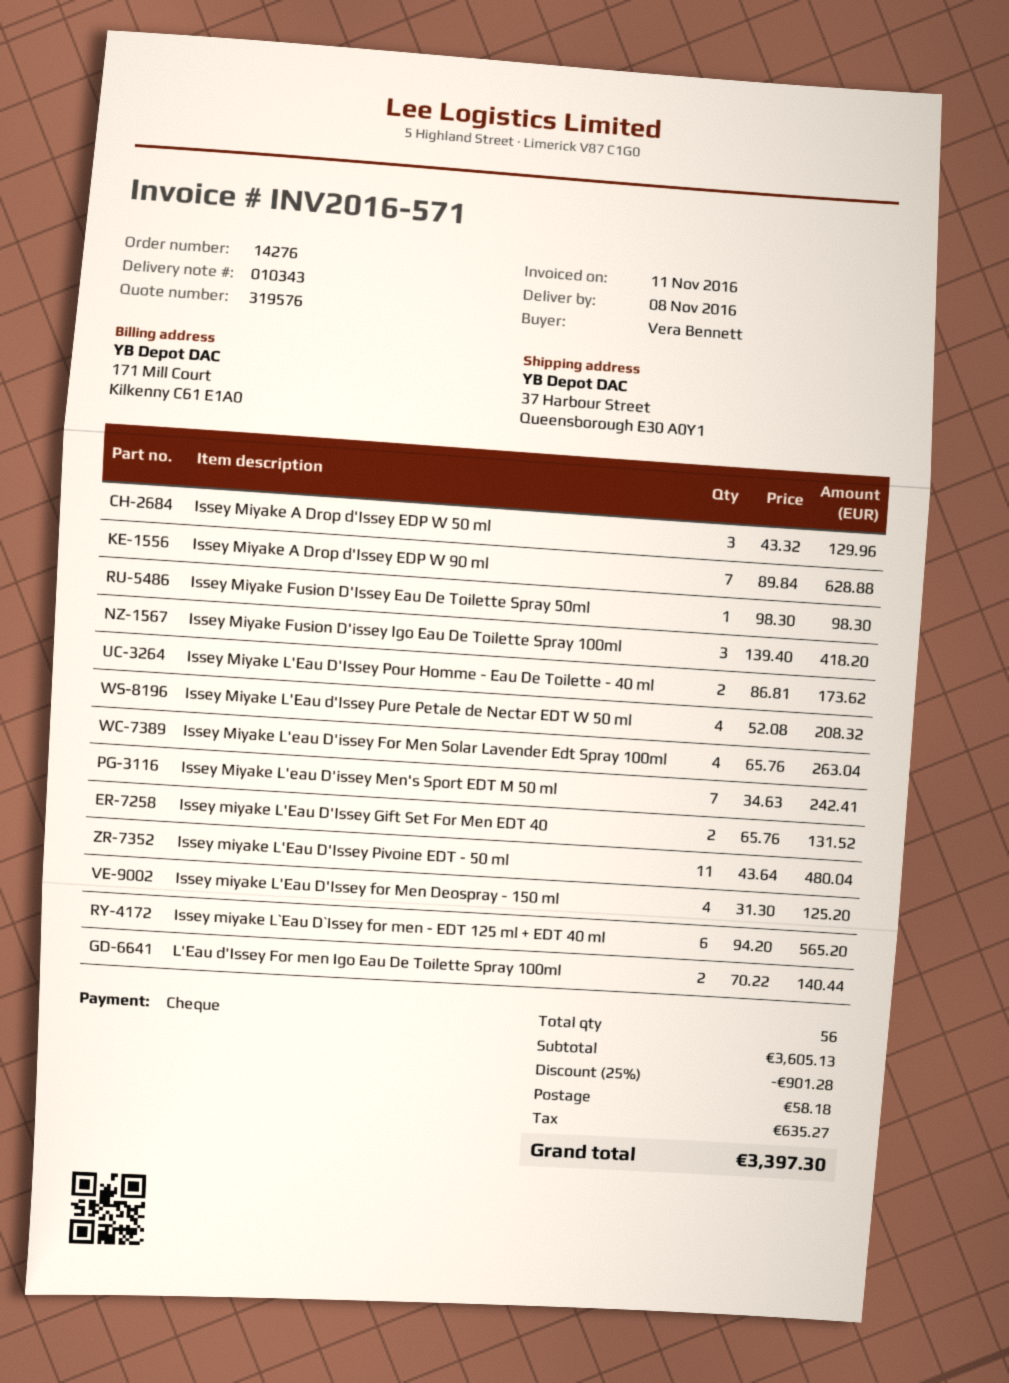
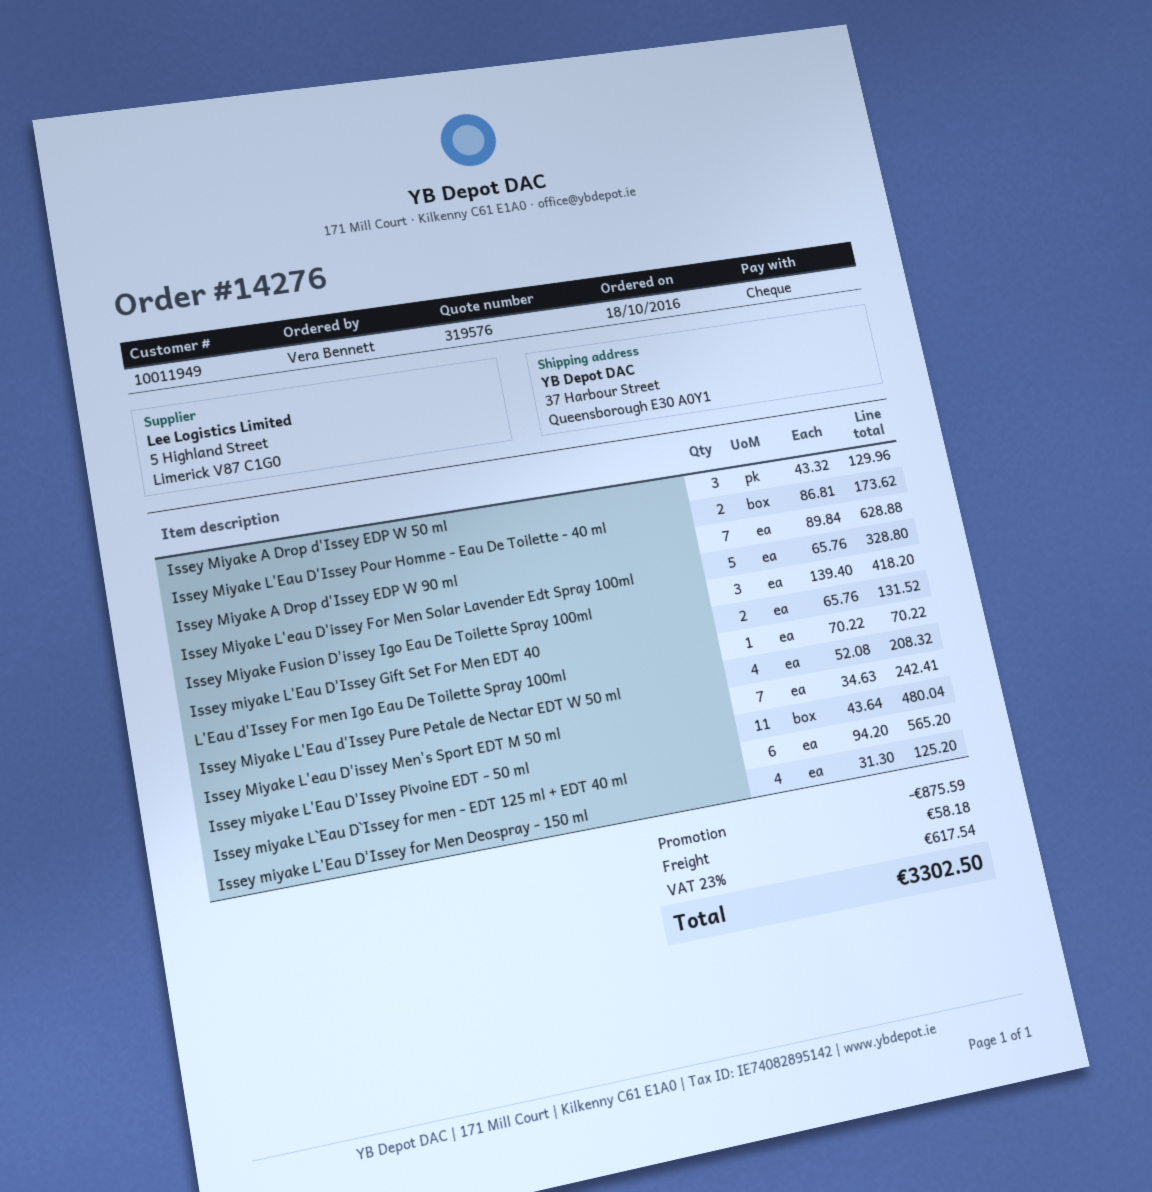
Issey Miyake Fusion D'Issey Eau De Toilette Spray 50ml: 1 x 98.30 = 98.30 -> none
Issey Miyake L'eau D'issey For Men Solar Lavender Edt Spray 100ml: 4 x 65.76 = 263.04 -> 5 x 65.76 = 328.80
L'Eau d'Issey For men Igo Eau De Toilette Spray 100ml: 2 x 70.22 = 140.44 -> 1 x 70.22 = 70.22
discount: 901.28 -> 875.59
tax: 635.27 -> 617.54
total: 3397.30 -> 3302.50

